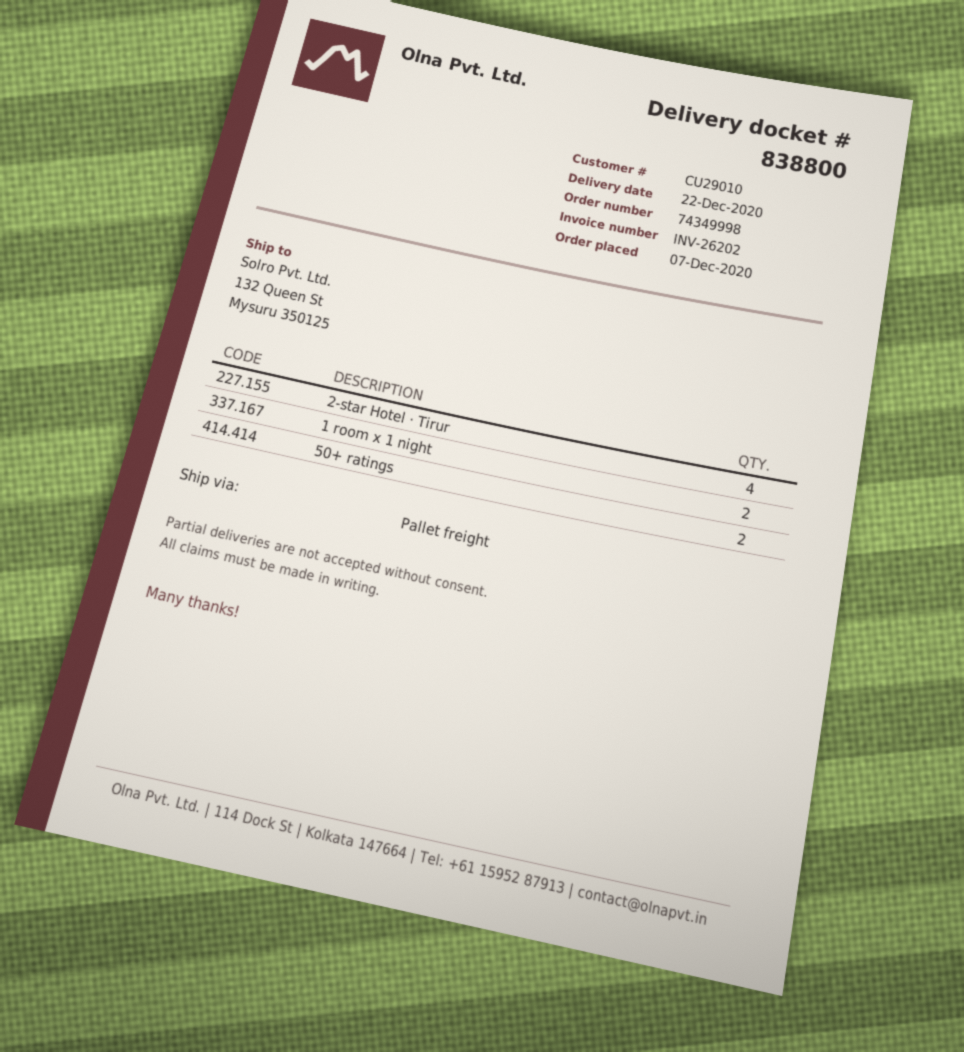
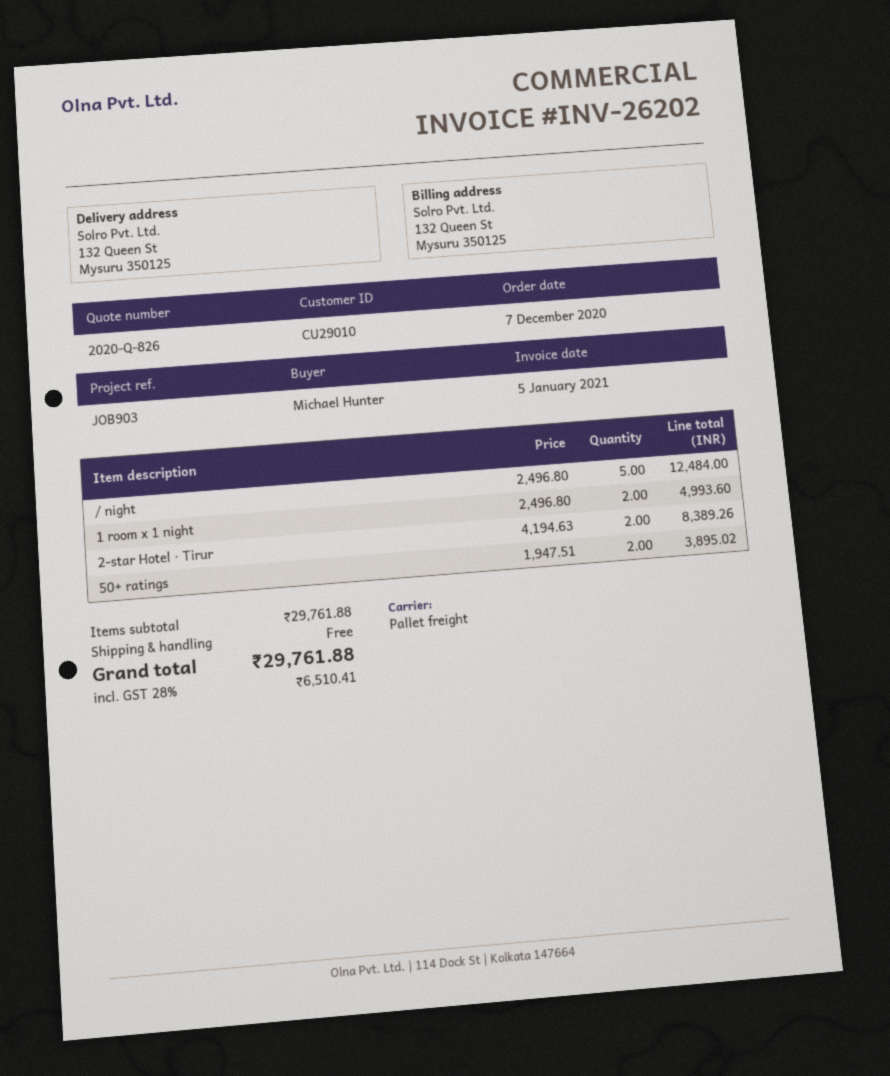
2-star Hotel · Tirur: 4 -> 2
/ night: none -> 5

